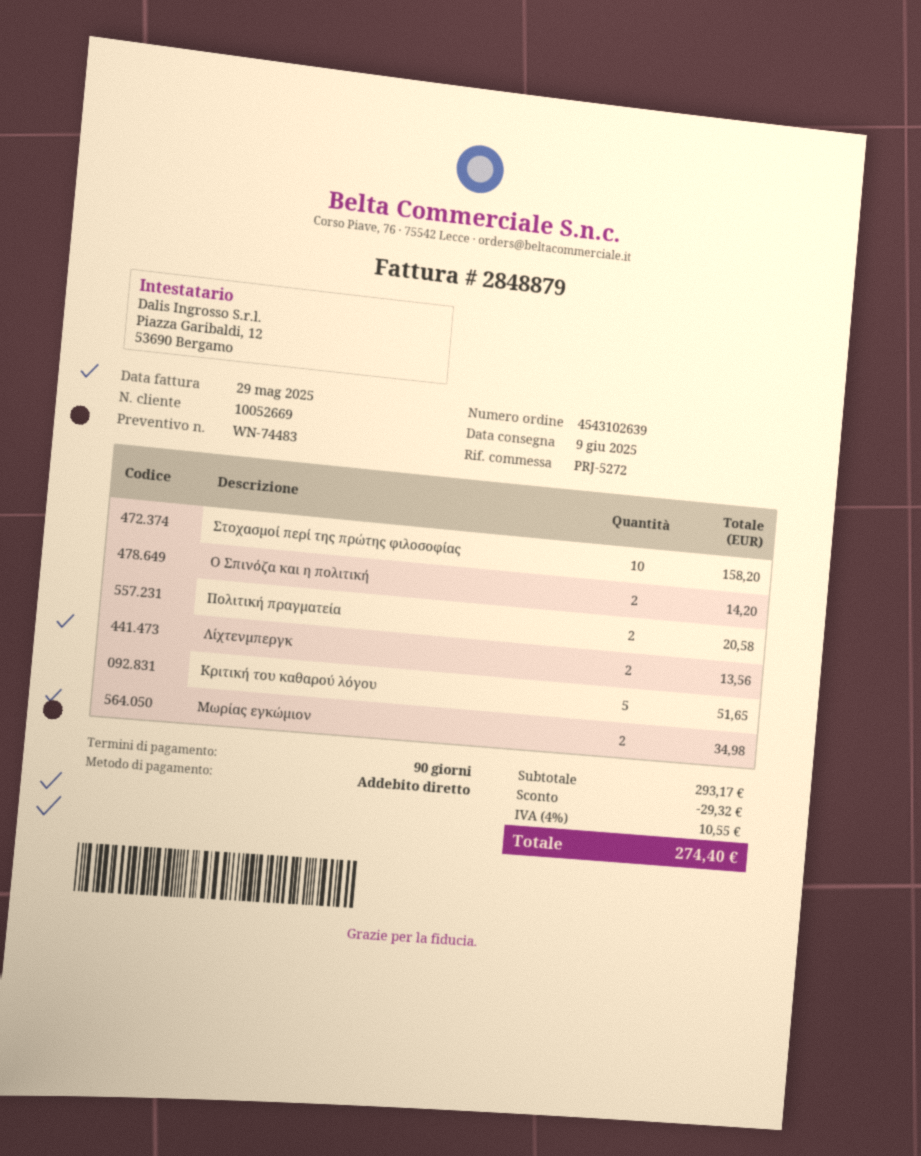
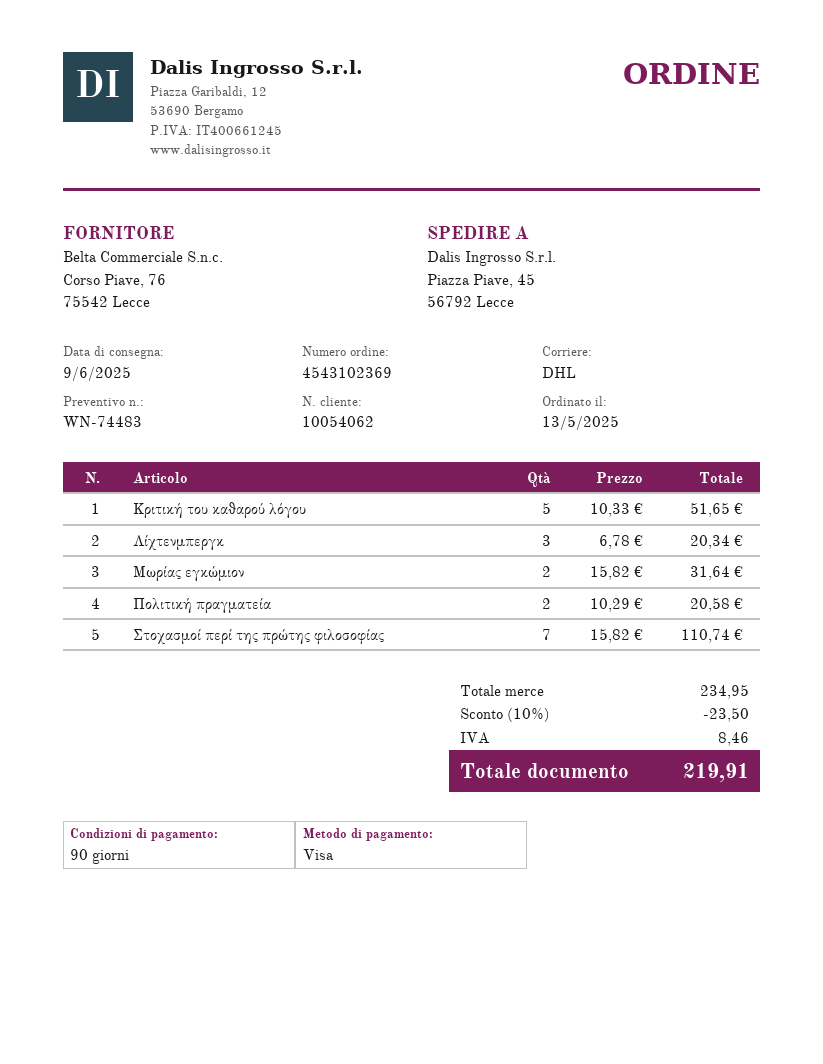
order number: 4543102639 -> 4543102369
customer number: 10052669 -> 10054062
payment method: direct debit -> Visa
Στοχασμοί περί της πρώτης φιλοσοφίας: 10 for 158.20 -> 7 for 110.74
Ο Σπινόζα και η πολιτική: 2 for 14.20 -> none
Λίχτενμπεργκ: 2 for 13.56 -> 3 for 20.34
Μωρίας εγκώμιον: 2 for 34.98 -> 2 for 31.64
subtotal: 293.17 -> 234.95
discount: 29.32 -> 23.50
tax: 10.55 -> 8.46
total: 274.40 -> 219.91

